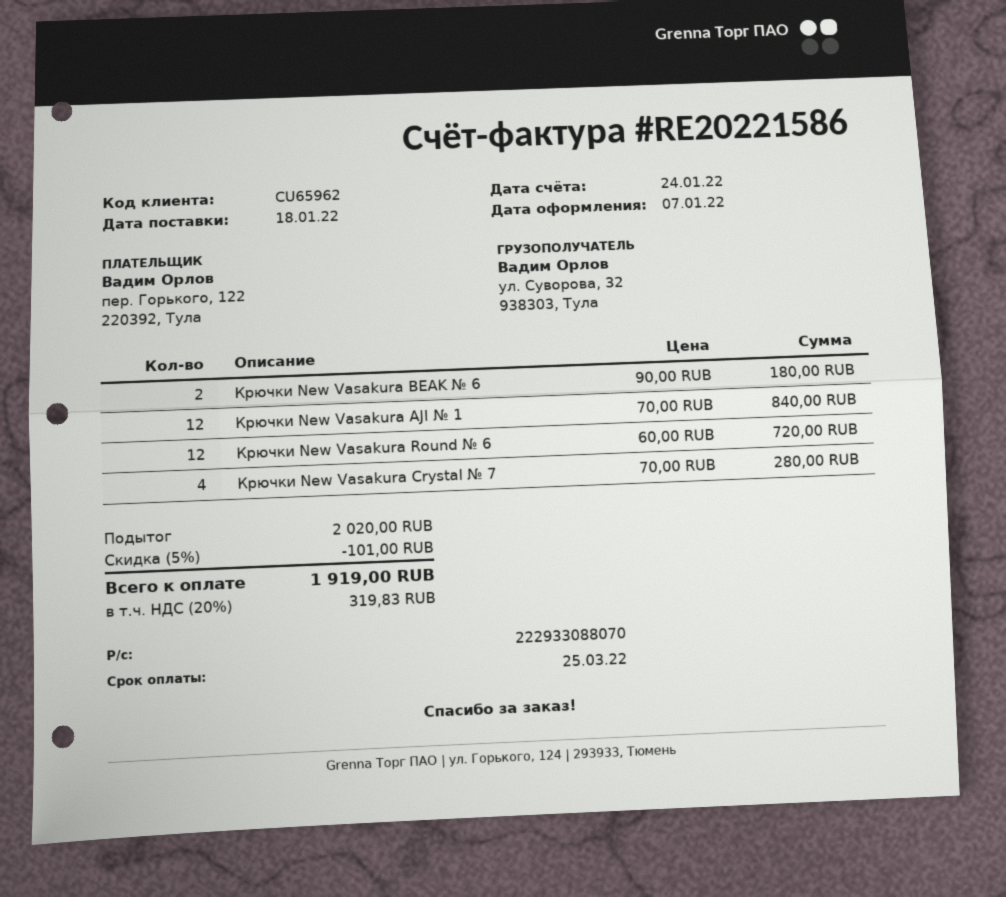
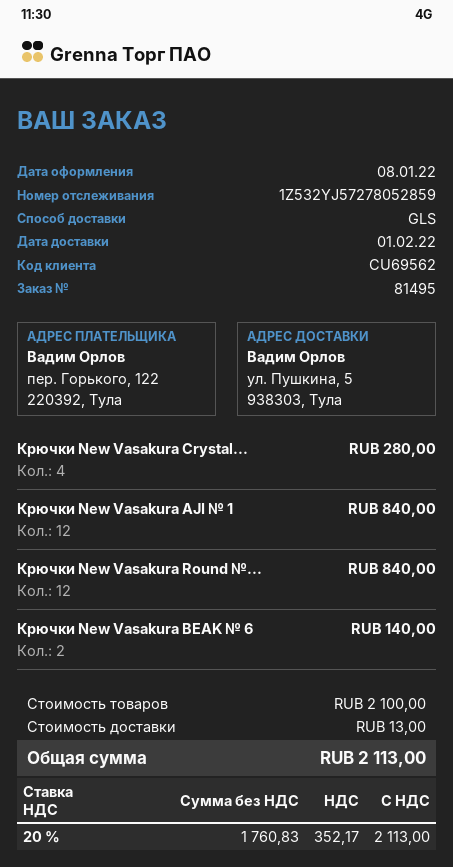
order date: 2022-01-07 -> 2022-01-08
delivery date: 2022-01-18 -> 2022-02-01
customer number: CU65962 -> CU69562
ship to: ул. Суворова, 32, 938303, Тула -> ул. Пушкина, 5, 938303, Тула
Крючки New Vasakura BEAK № 6: 2 for 180.00 -> 2 for 140.00
Крючки New Vasakura Round № 6: 12 for 720.00 -> 12 for 840.00
subtotal: 2020.00 -> 2100.00
discount: 5% = 101.00 -> none
shipping: none -> 13.00
tax: 20% = 319.83 -> 20% = 352.17
total: 1919.00 -> 2113.00

